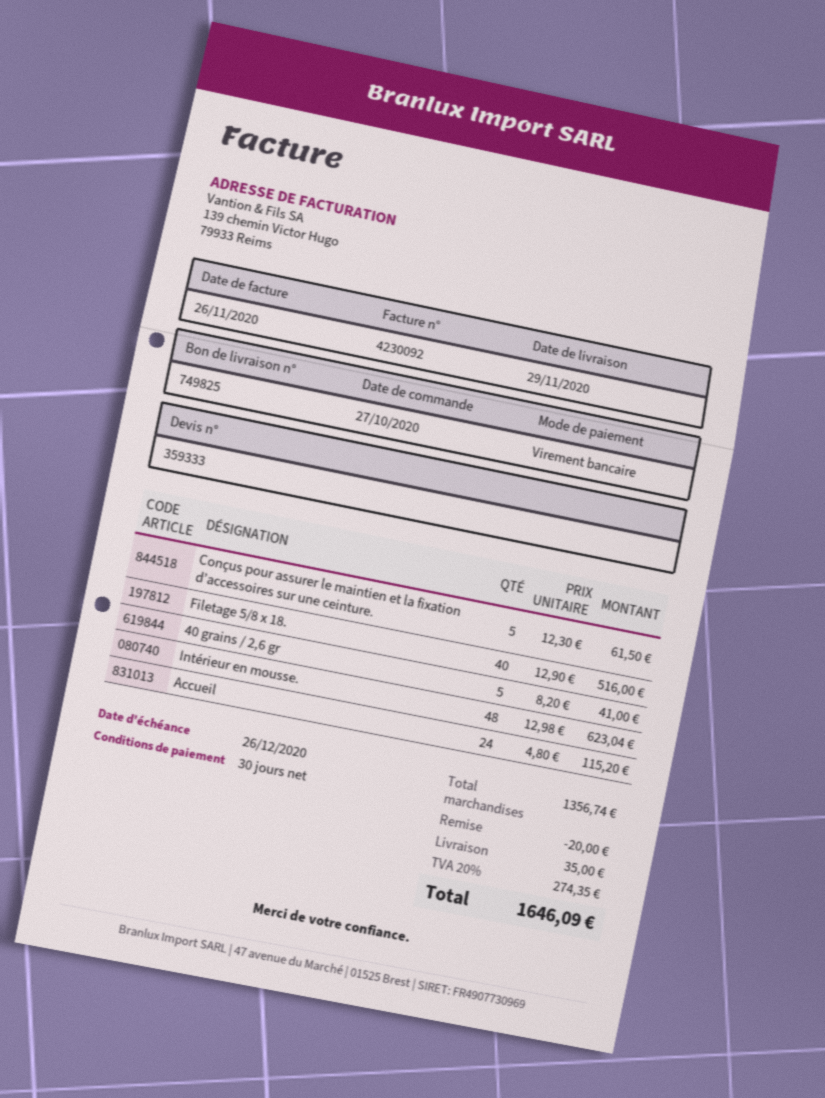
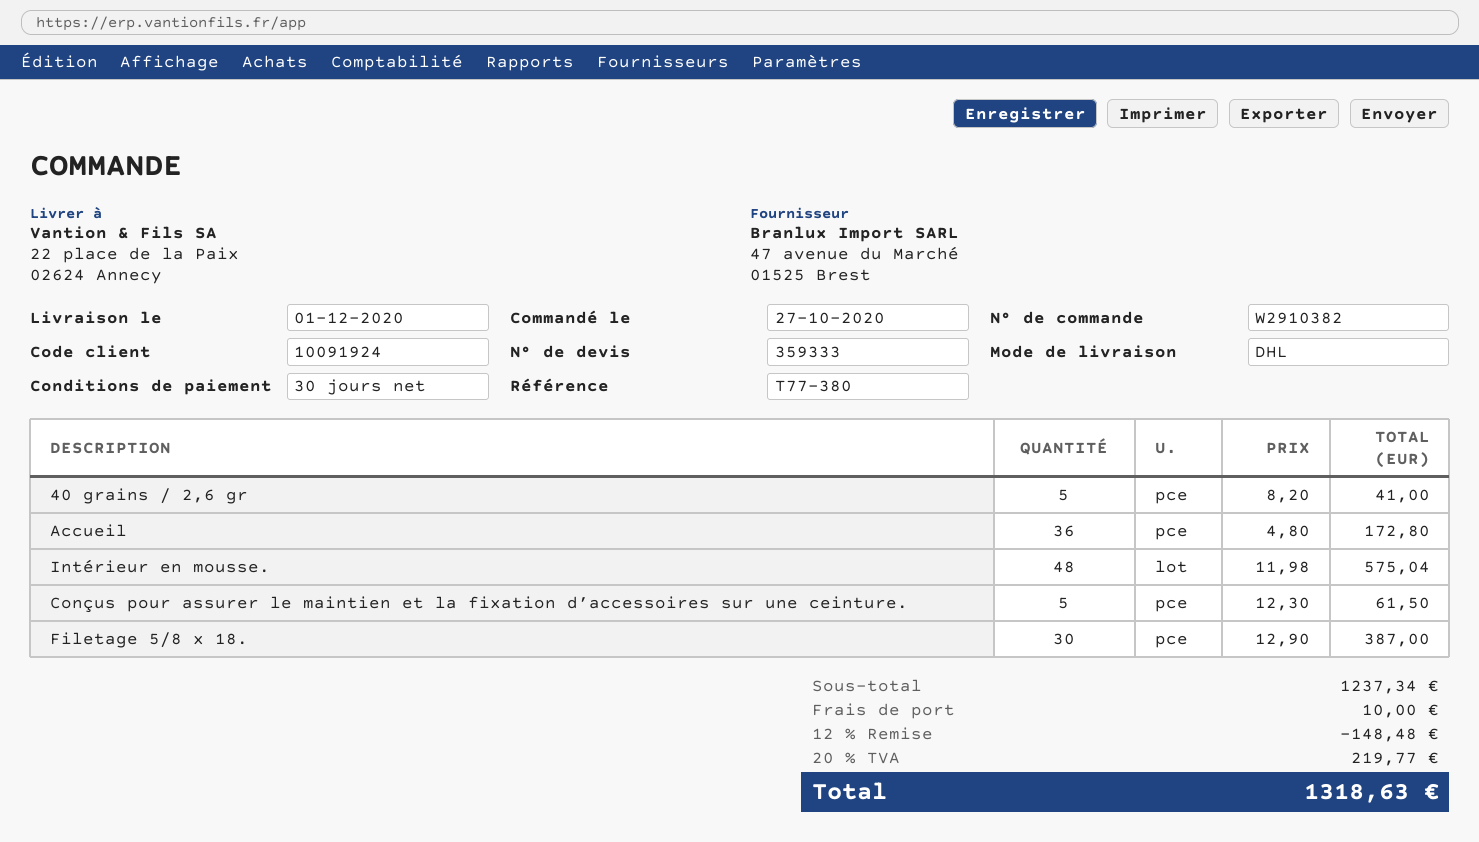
delivery date: 2020-11-29 -> 2020-12-01
Filetage 5/8 x 18.: 40 x 12.90 = 516.00 -> 30 x 12.90 = 387.00
Intérieur en mousse.: 48 x 12.98 = 623.04 -> 48 x 11.98 = 575.04
Accueil: 24 x 4.80 = 115.20 -> 36 x 4.80 = 172.80
subtotal: 1356.74 -> 1237.34
discount: 20.00 -> 148.48
shipping: 35.00 -> 10.00
tax: 20% = 274.35 -> 20% = 219.77
total: 1646.09 -> 1318.63

